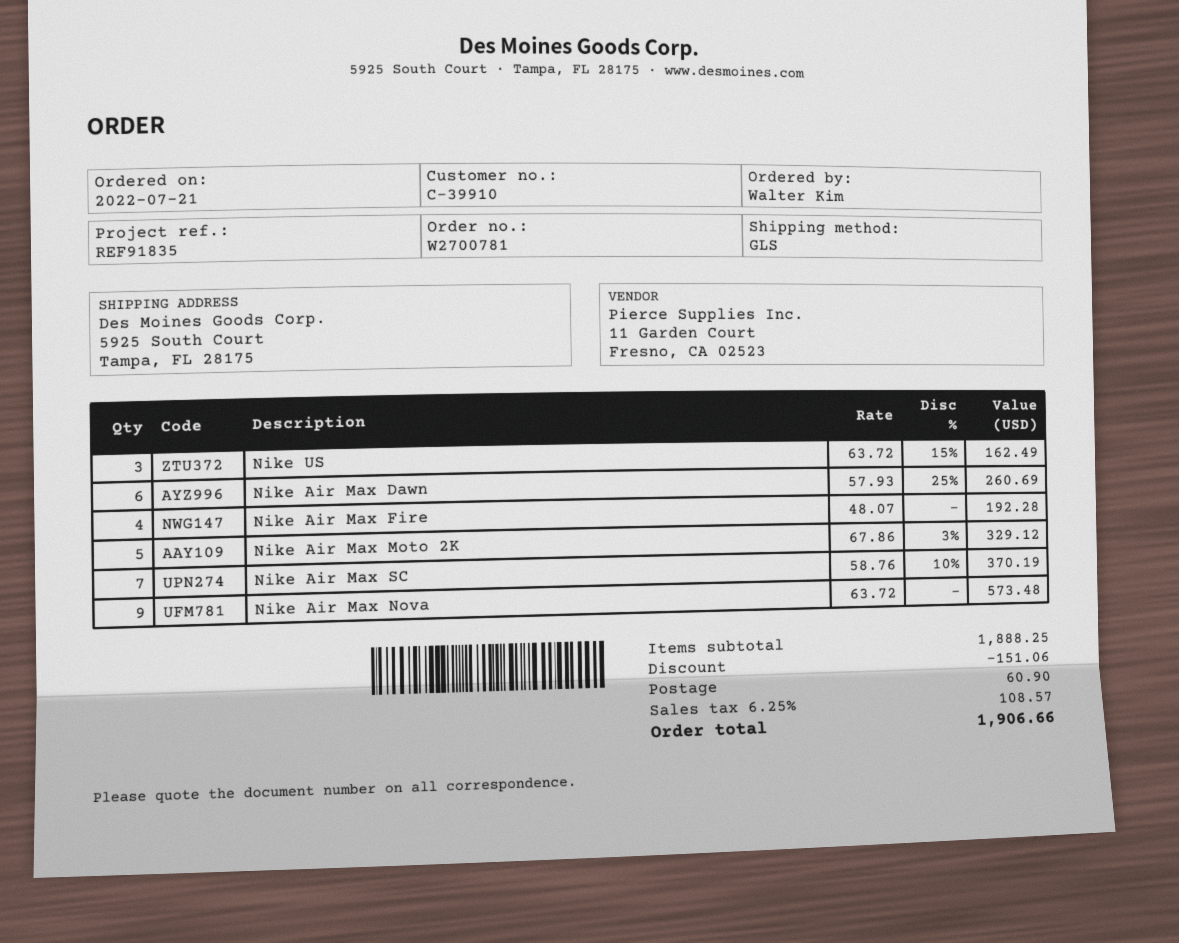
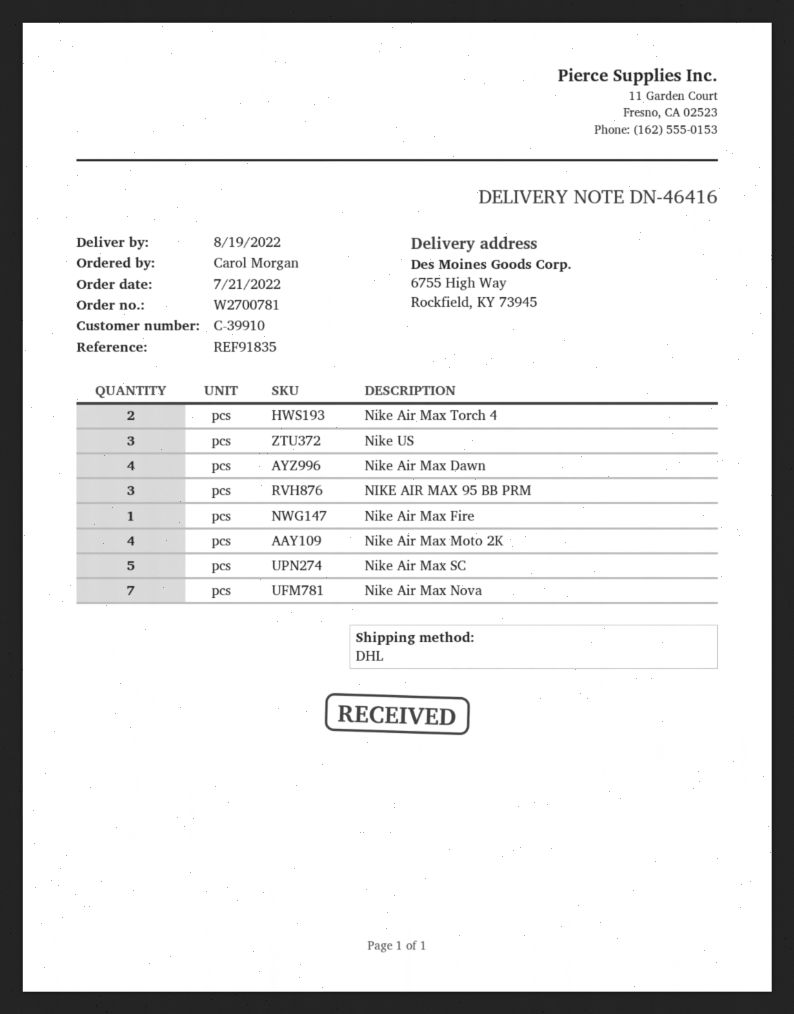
ordered by: Walter Kim -> Carol Morgan
shipping method: GLS -> DHL
ship to: 5925 South Court, Tampa, FL 28175 -> 6755 High Way, Rockfield, KY 73945
Nike Air Max Dawn: 6 -> 4
Nike Air Max Fire: 4 -> 1
Nike Air Max Moto 2K: 5 -> 4
Nike Air Max SC: 7 -> 5
Nike Air Max Nova: 9 -> 7
Nike Air Max Torch 4: none -> 2
NIKE AIR MAX 95 BB PRM: none -> 3

